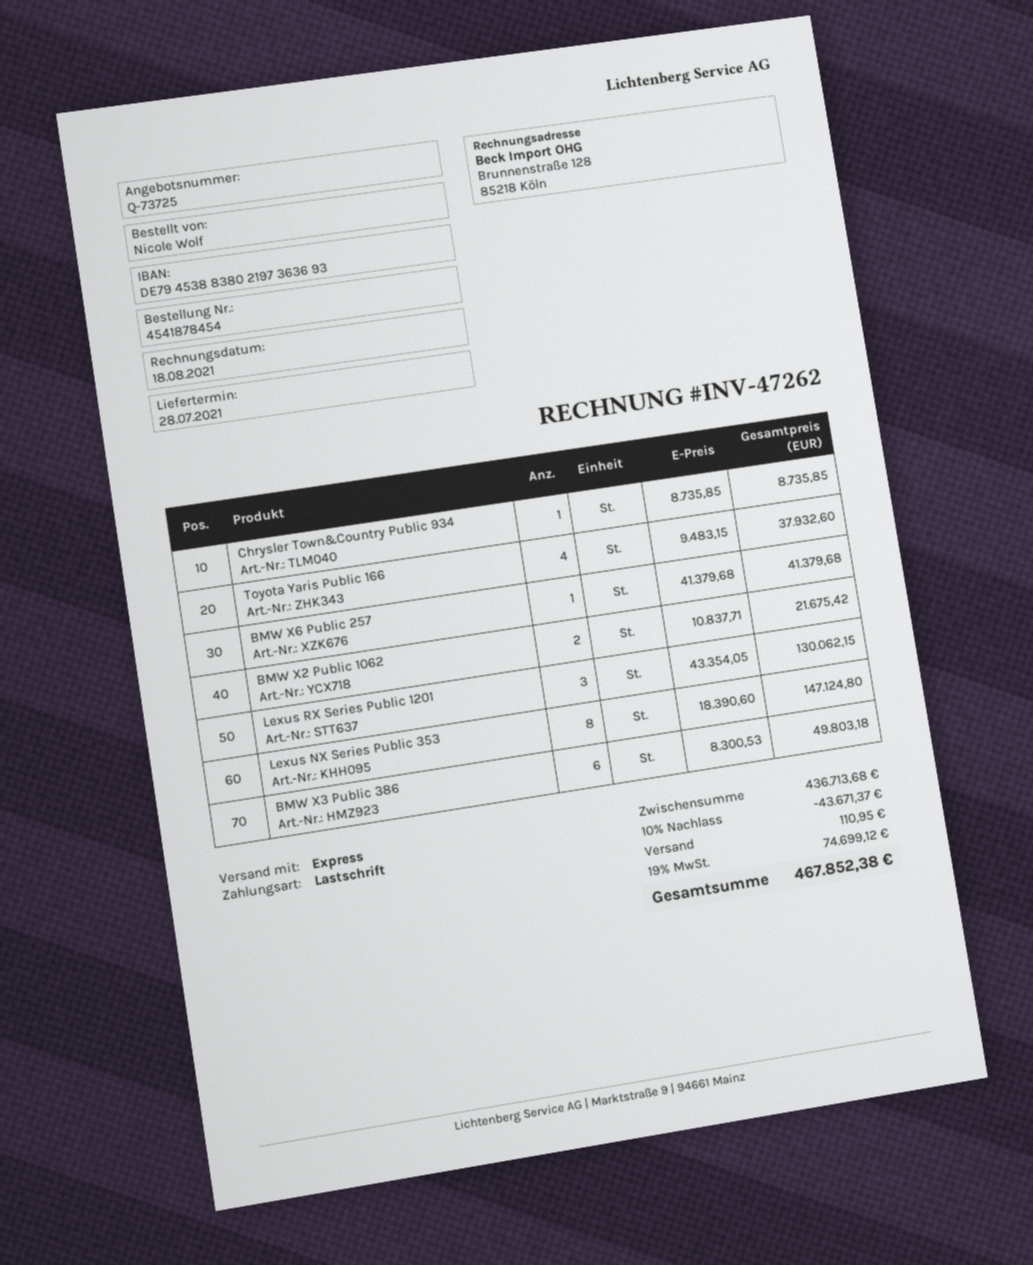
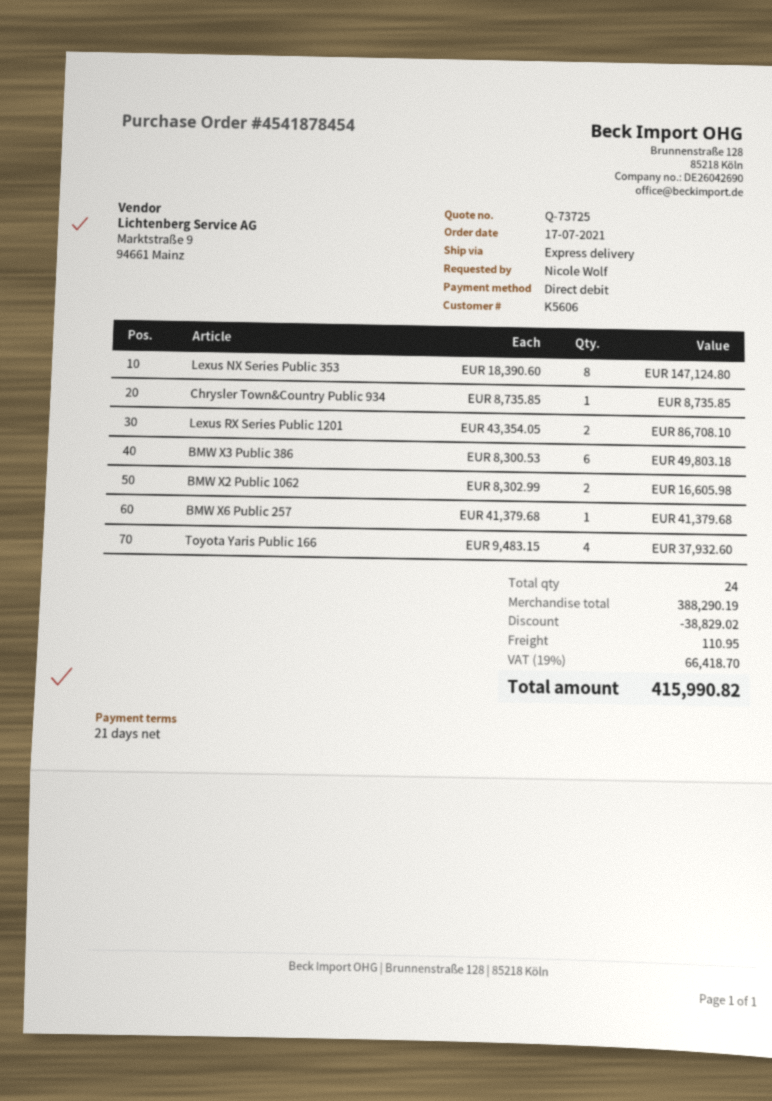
BMW X2 Public 1062: 2 x 10837.71 = 21675.42 -> 2 x 8302.99 = 16605.98
Lexus RX Series Public 1201: 3 x 43354.05 = 130062.15 -> 2 x 43354.05 = 86708.10
subtotal: 436713.68 -> 388290.19
discount: 43671.37 -> 38829.02
tax: 19% = 74699.12 -> 19% = 66418.70
total: 467852.38 -> 415990.82

